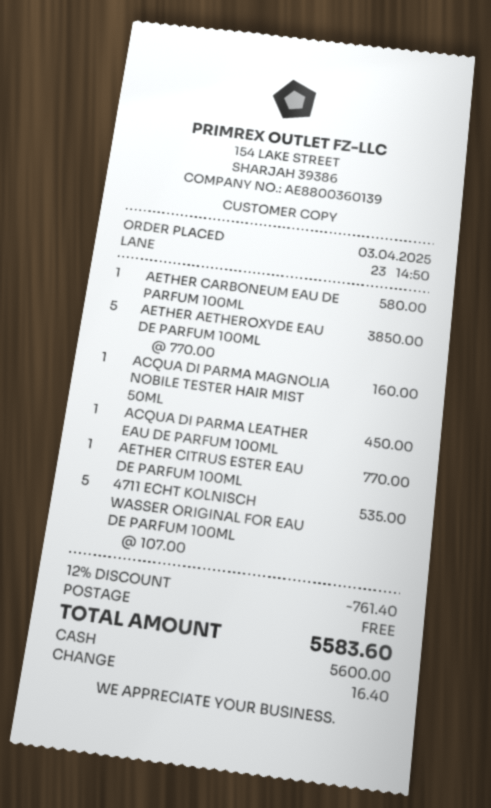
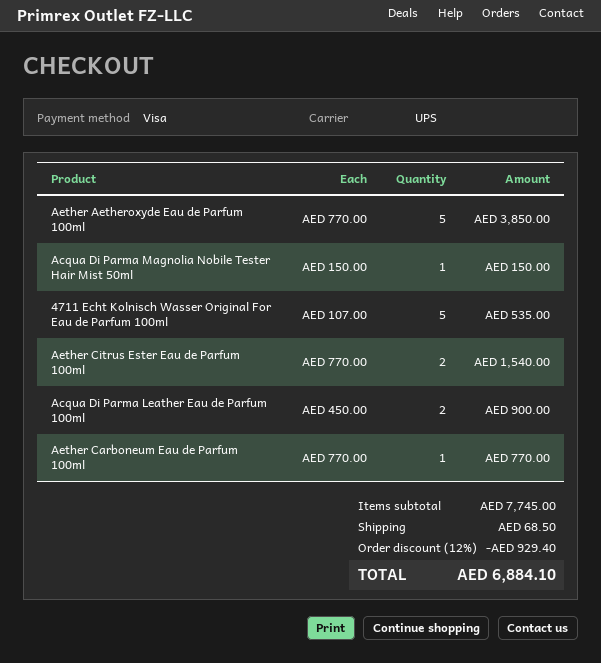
payment method: cash -> Visa
AETHER CARBONEUM EAU DE PARFUM 100ML: 1 x 580.00 = 580.00 -> 1 x 770.00 = 770.00
ACQUA DI PARMA MAGNOLIA NOBILE TESTER HAIR MIST 50ML: 1 x 160.00 = 160.00 -> 1 x 150.00 = 150.00
ACQUA DI PARMA LEATHER EAU DE PARFUM 100ML: 1 x 450.00 = 450.00 -> 2 x 450.00 = 900.00
AETHER CITRUS ESTER EAU DE PARFUM 100ML: 1 x 770.00 = 770.00 -> 2 x 770.00 = 1540.00
discount: 12% = 761.40 -> 12% = 929.40
shipping: 0.00 -> 68.50
total: 5583.60 -> 6884.10

